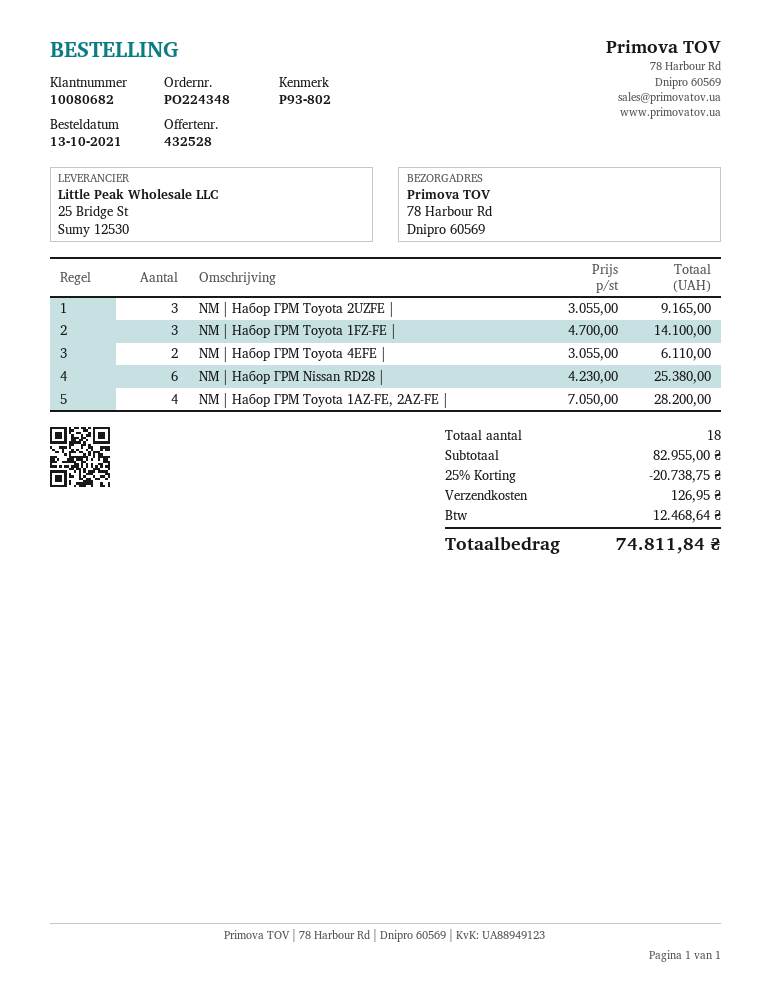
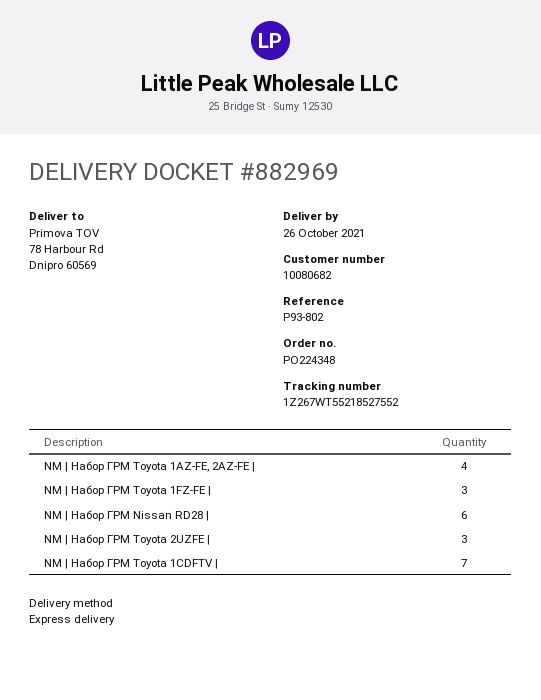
NM | Набор ГРМ Toyota 4EFE |: 2 -> none
NM | Набор ГРМ Toyota 1CDFTV |: none -> 7

